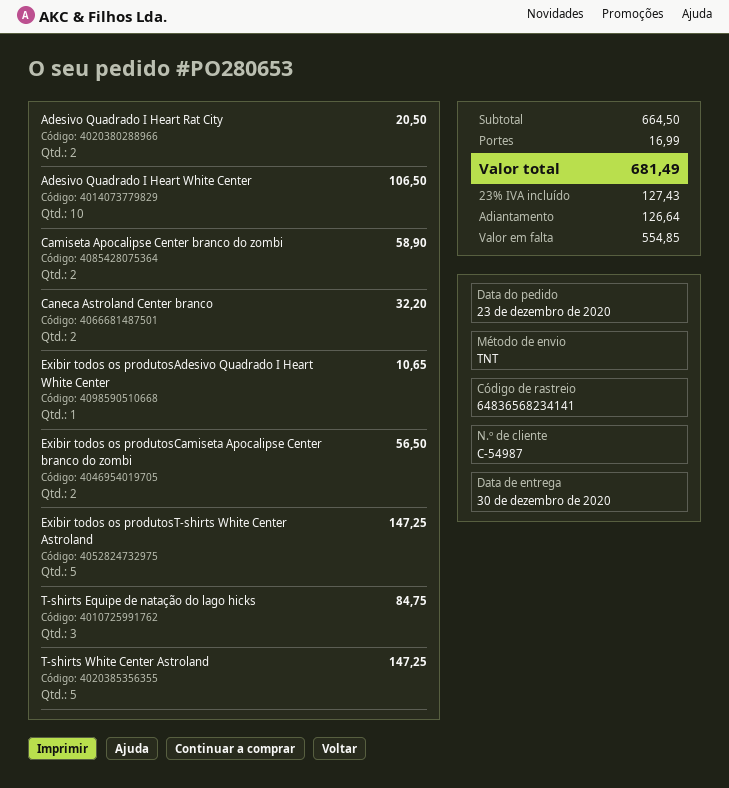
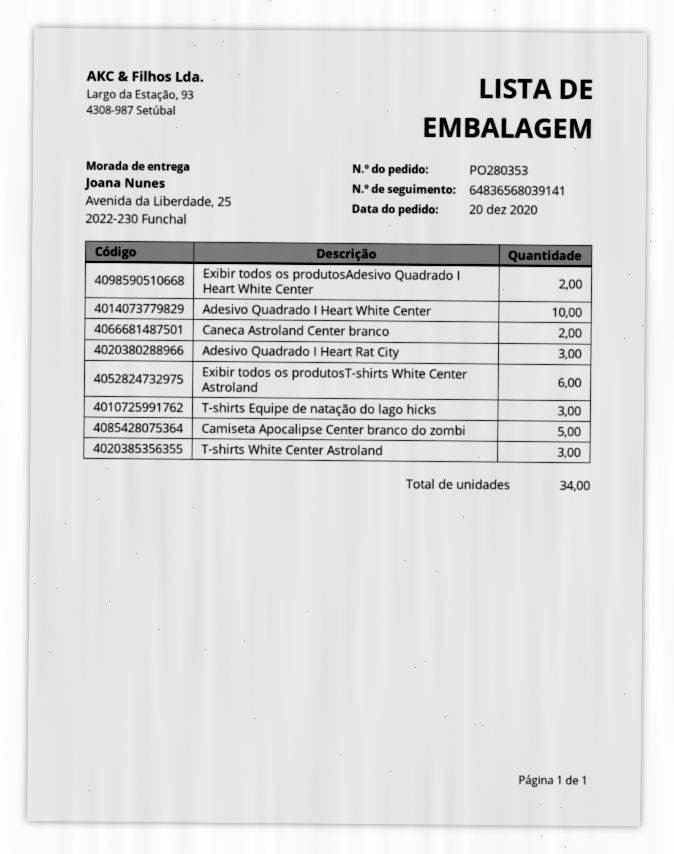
order number: PO280653 -> PO280353
order date: 2020-12-23 -> 2020-12-20
tracking number: 64836568234141 -> 64836568039141
Adesivo Quadrado I Heart Rat City: 2 -> 3
Camiseta Apocalipse Center branco do zombi: 2 -> 5
Exibir todos os produtosAdesivo Quadrado I Heart White Center: 1 -> 2
Exibir todos os produtosCamiseta Apocalipse Center branco do zombi: 2 -> none
Exibir todos os produtosT-shirts White Center Astroland: 5 -> 6
T-shirts White Center Astroland: 5 -> 3

